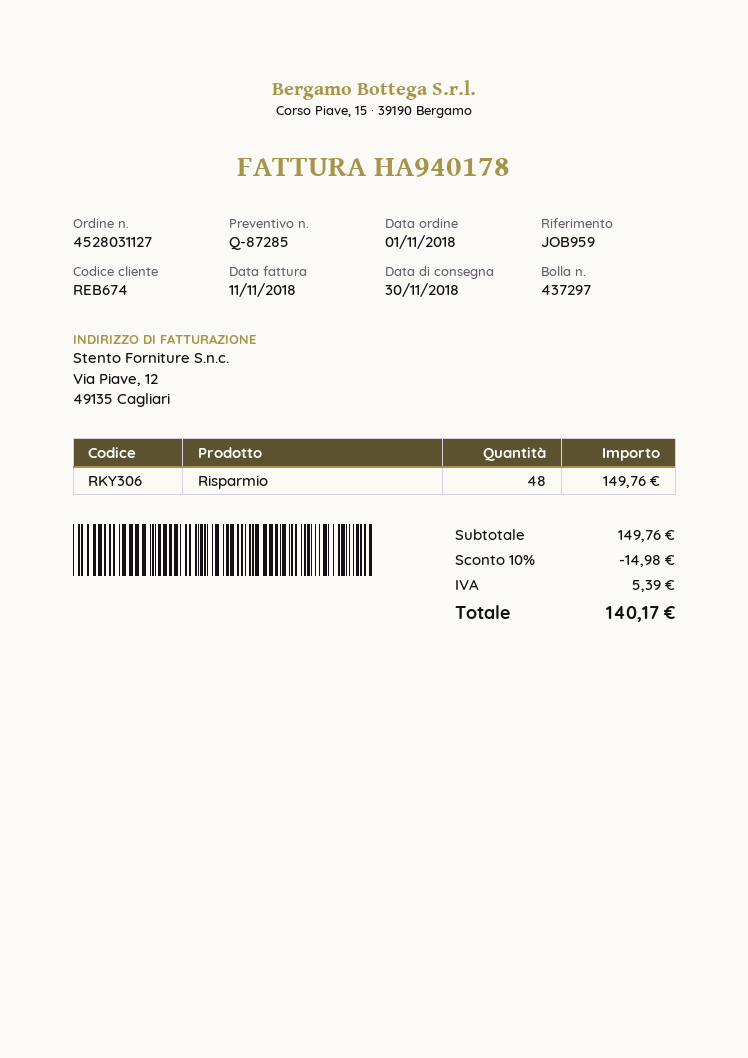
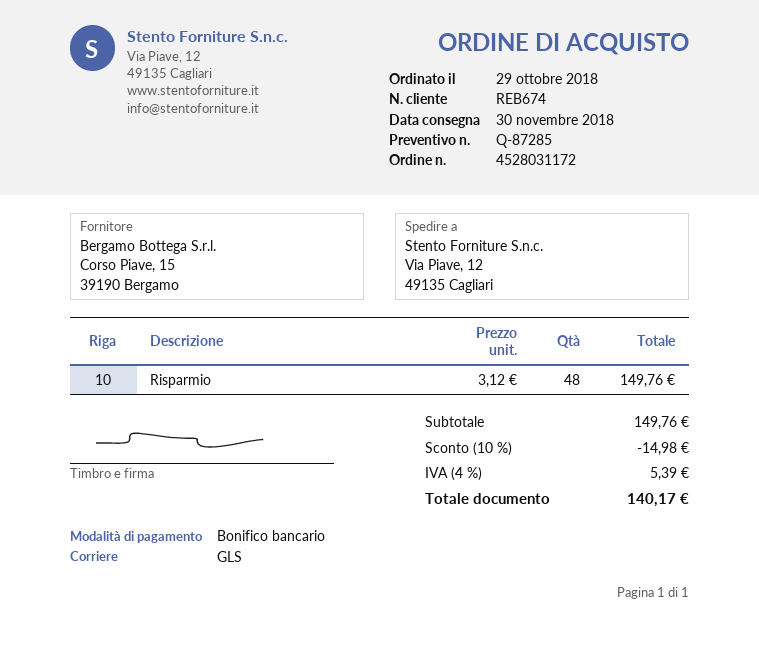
order number: 4528031127 -> 4528031172
order date: 2018-11-01 -> 2018-10-29

